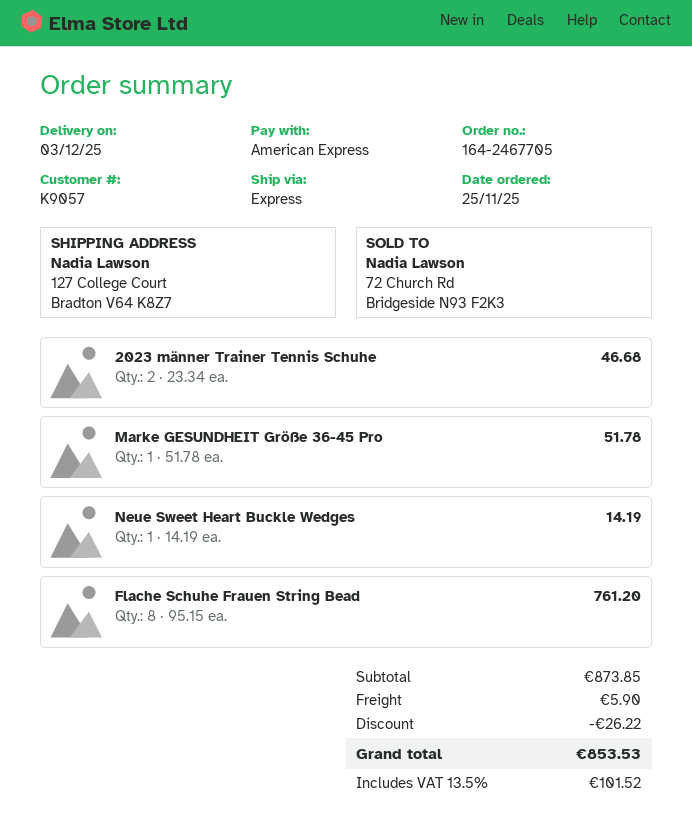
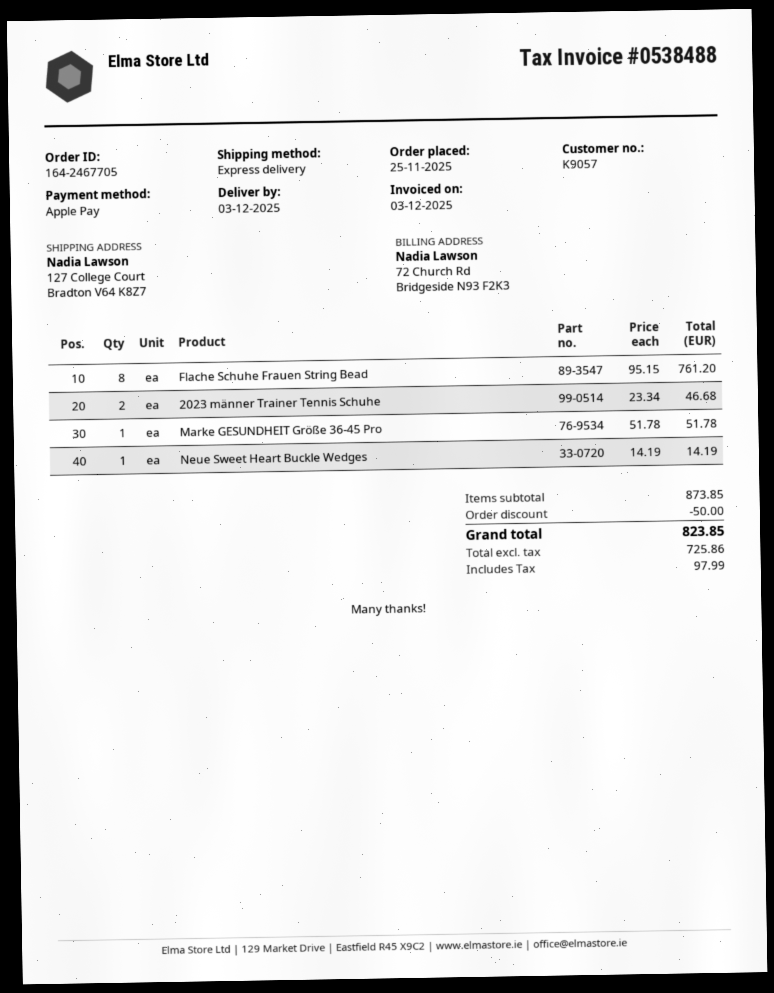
payment method: American Express -> Apple Pay
discount: 26.22 -> 50.00
shipping: 5.90 -> none
tax: 101.52 -> 97.99
total: 853.53 -> 823.85

